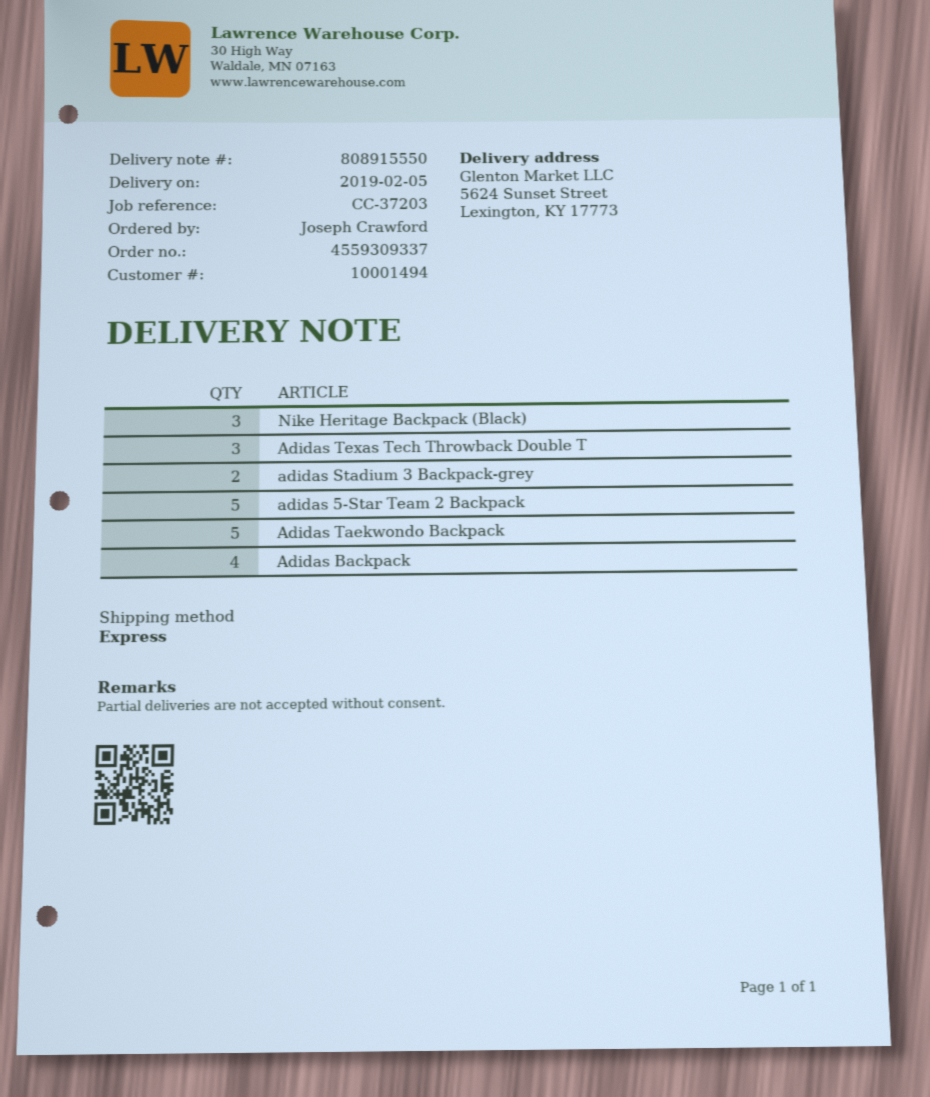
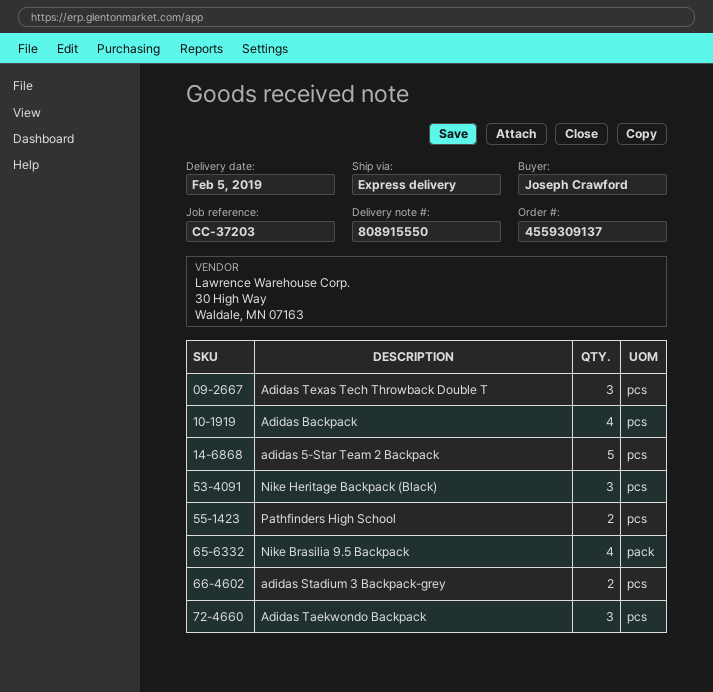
order number: 4559309337 -> 4559309137
Adidas Taekwondo Backpack: 5 -> 3
Pathfinders High School: none -> 2
Nike Brasilia 9.5 Backpack: none -> 4

